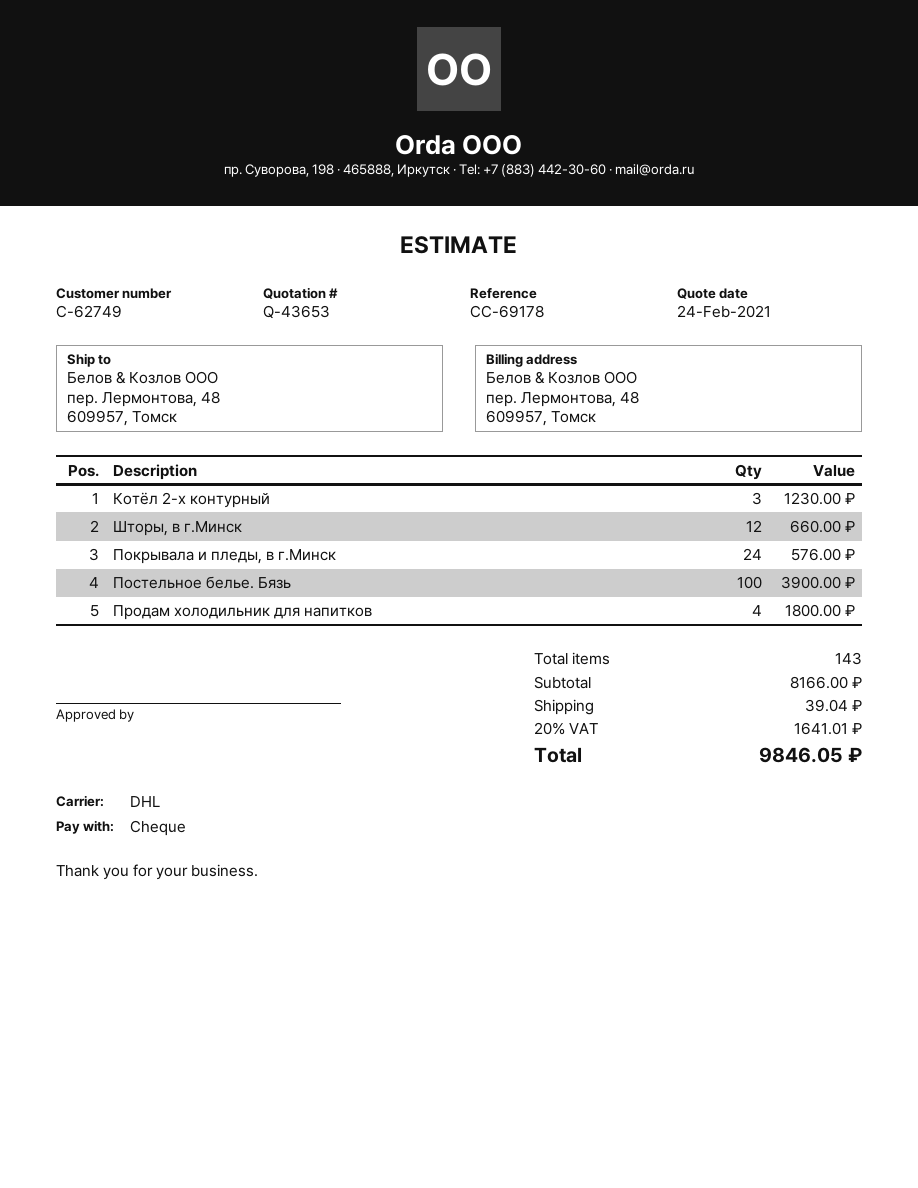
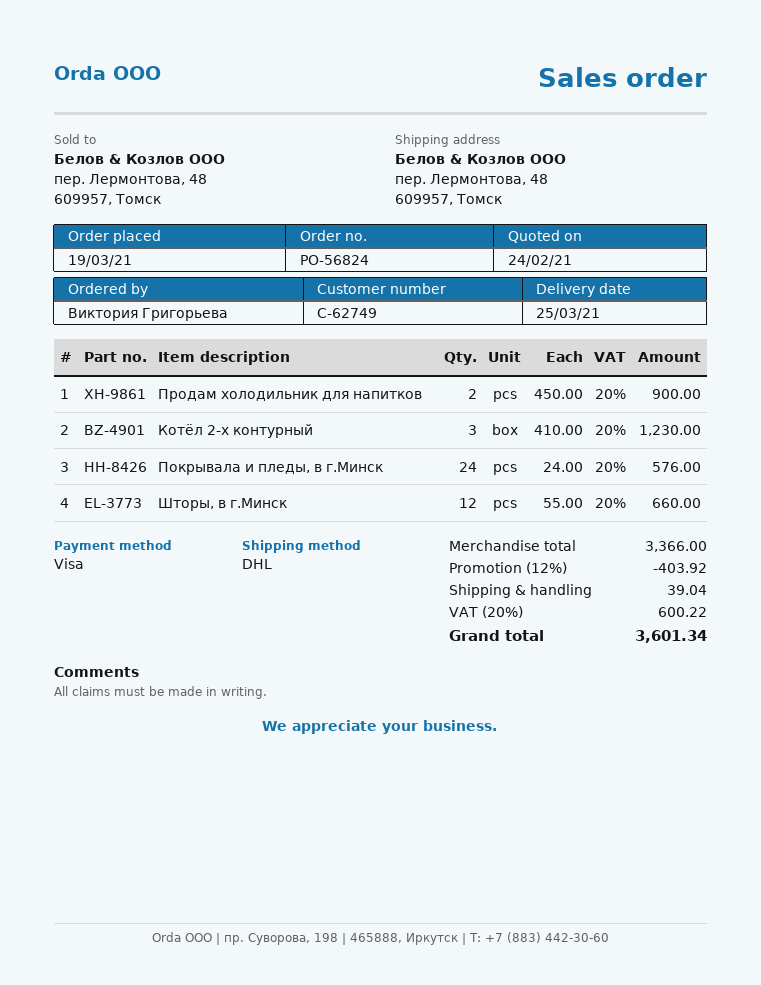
payment method: cheque -> Visa
Постельное белье. Бязь: 100 for 3900.00 -> none
Продам холодильник для напитков: 4 for 1800.00 -> 2 for 900.00
subtotal: 8166.00 -> 3366.00
discount: none -> 12% = 403.92
tax: 20% = 1641.01 -> 20% = 600.22
total: 9846.05 -> 3601.34

